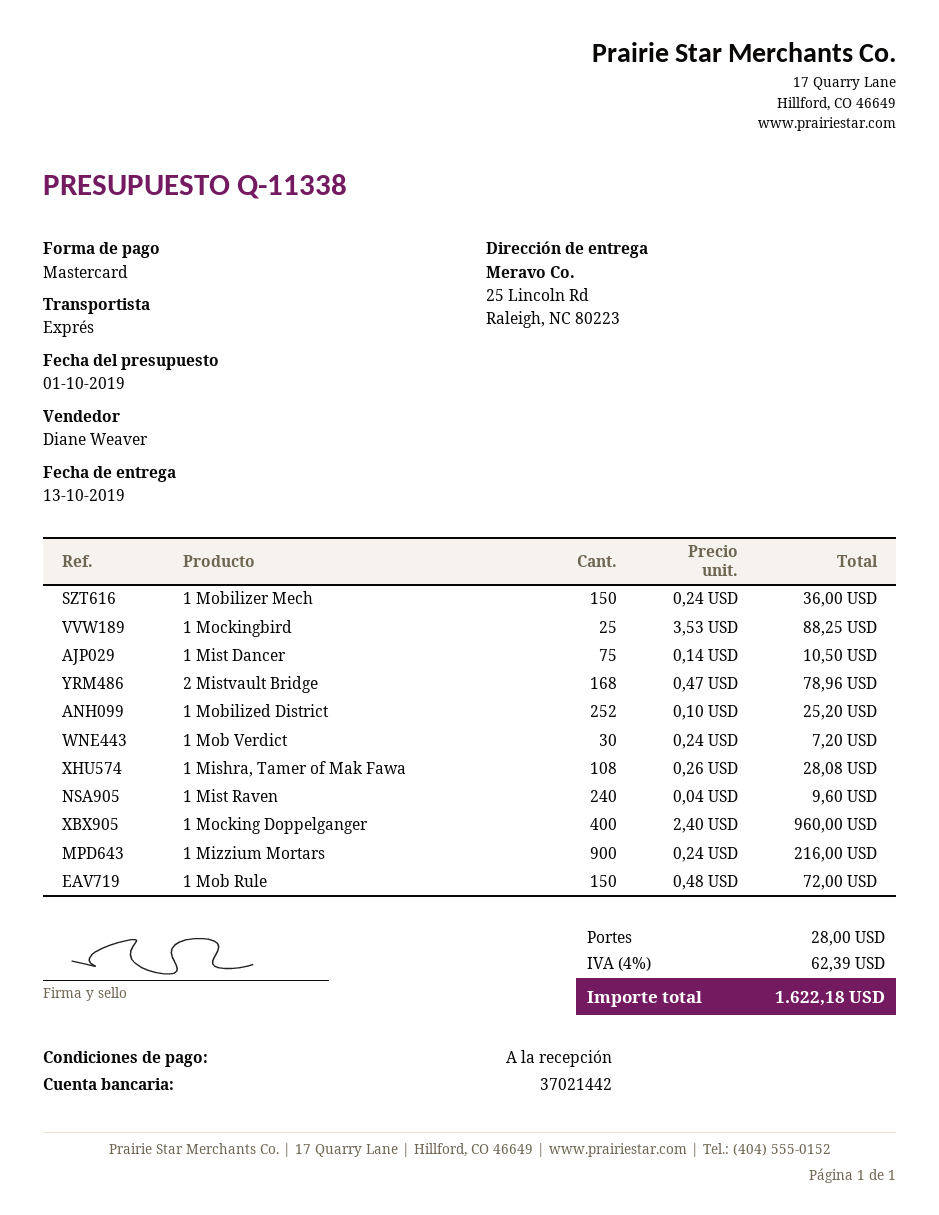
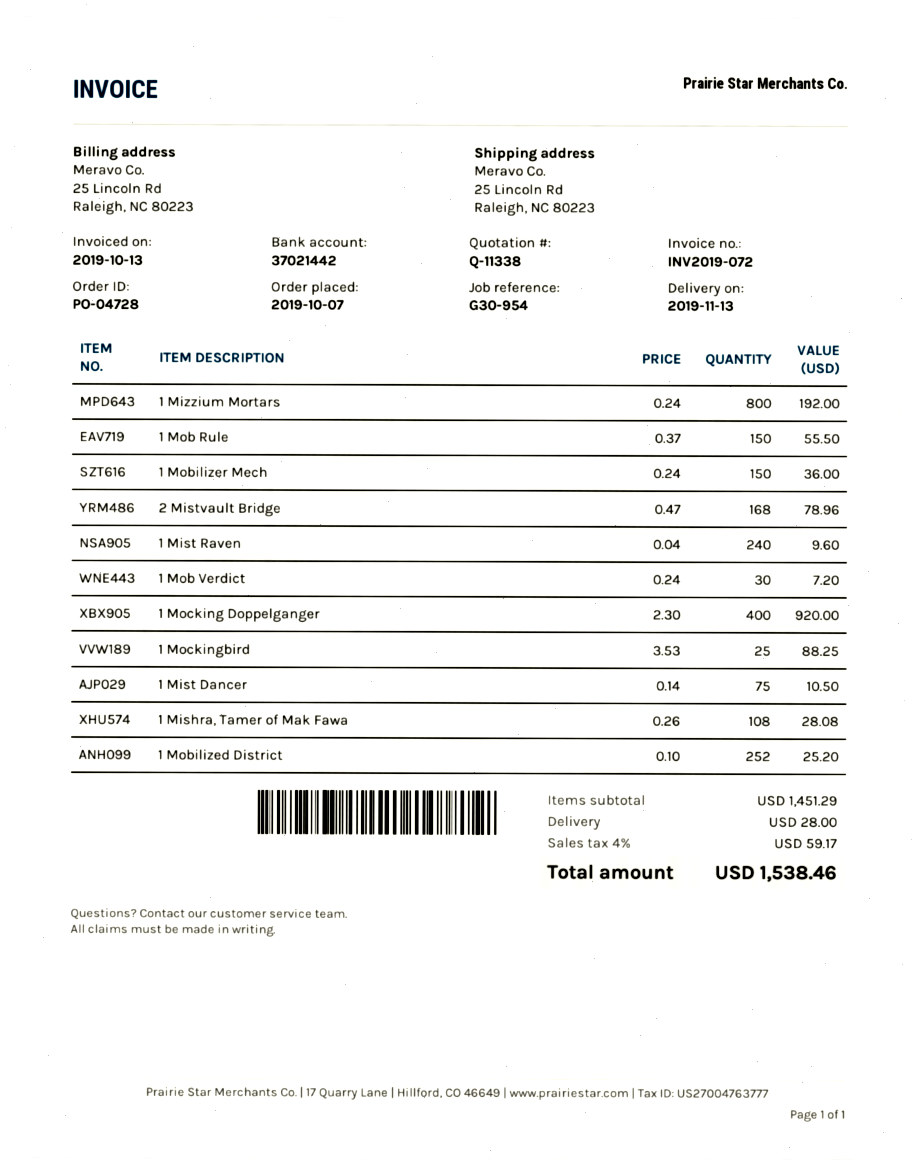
delivery date: 2019-10-13 -> 2019-11-13
1 Mocking Doppelganger: 400 x 2.40 = 960.00 -> 400 x 2.30 = 920.00
1 Mizzium Mortars: 900 x 0.24 = 216.00 -> 800 x 0.24 = 192.00
1 Mob Rule: 150 x 0.48 = 72.00 -> 150 x 0.37 = 55.50
tax: 4% = 62.39 -> 4% = 59.17
total: 1622.18 -> 1538.46

